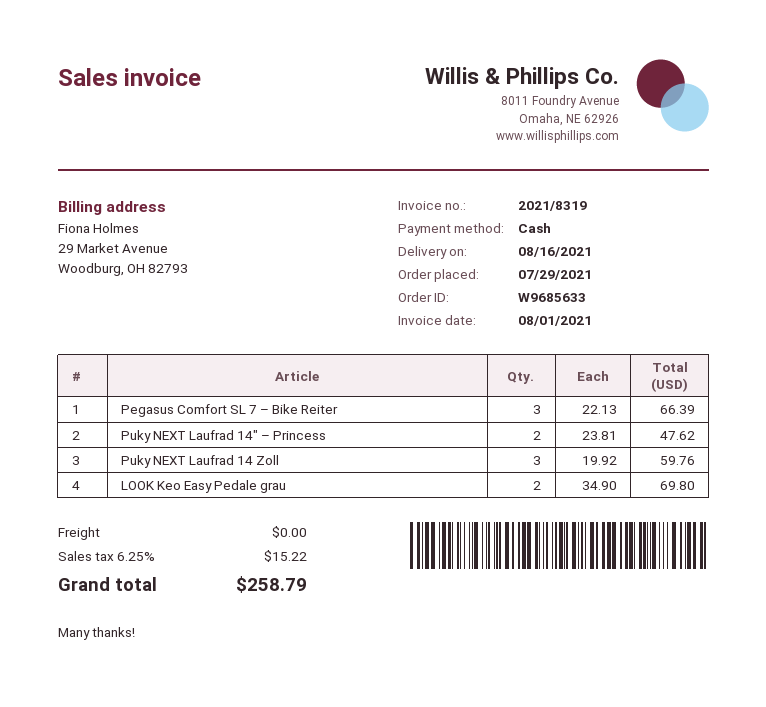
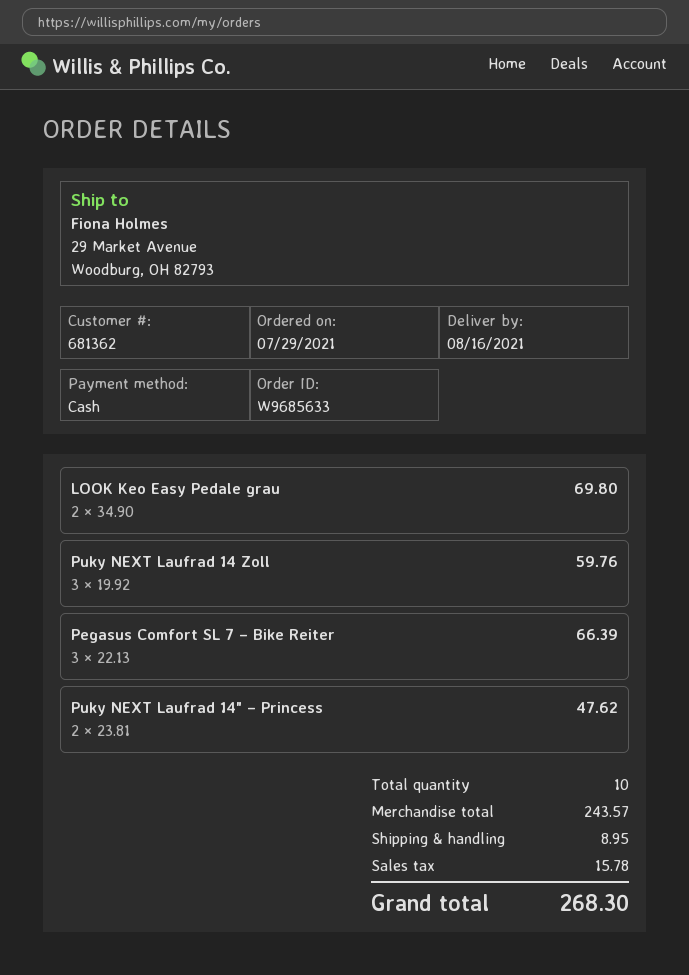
shipping: 0.00 -> 8.95
tax: 15.22 -> 15.78
total: 258.79 -> 268.30

